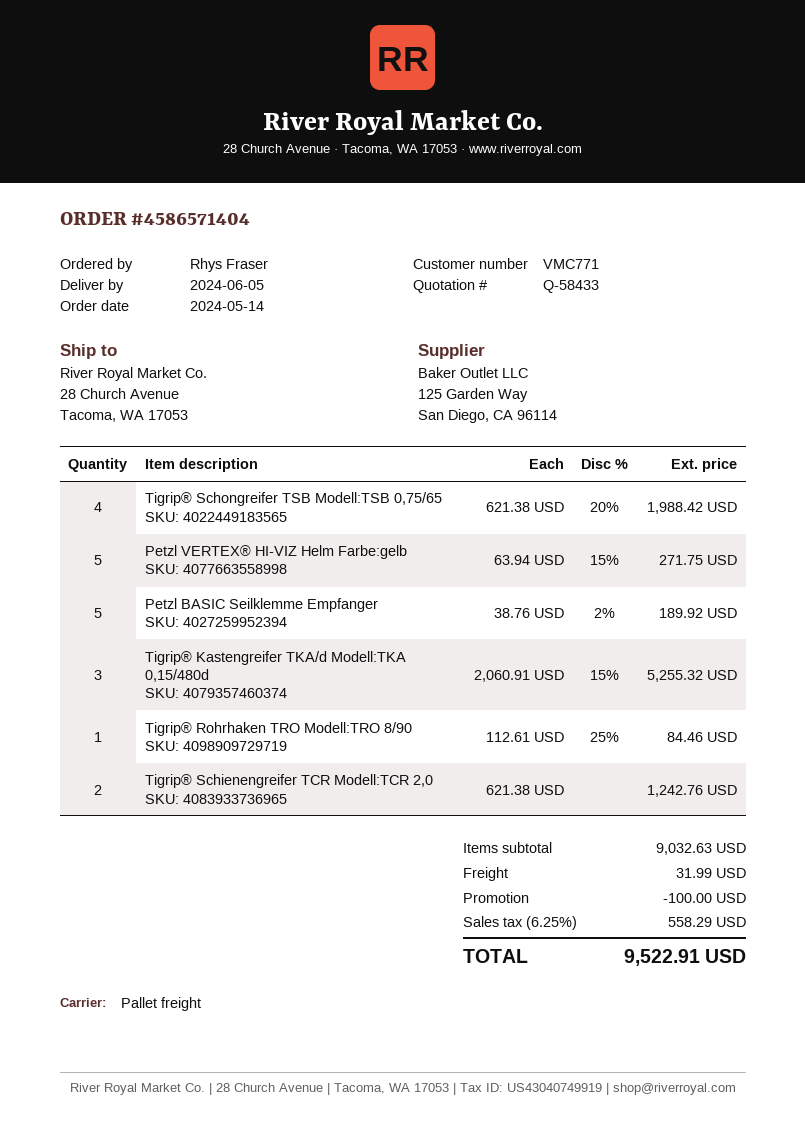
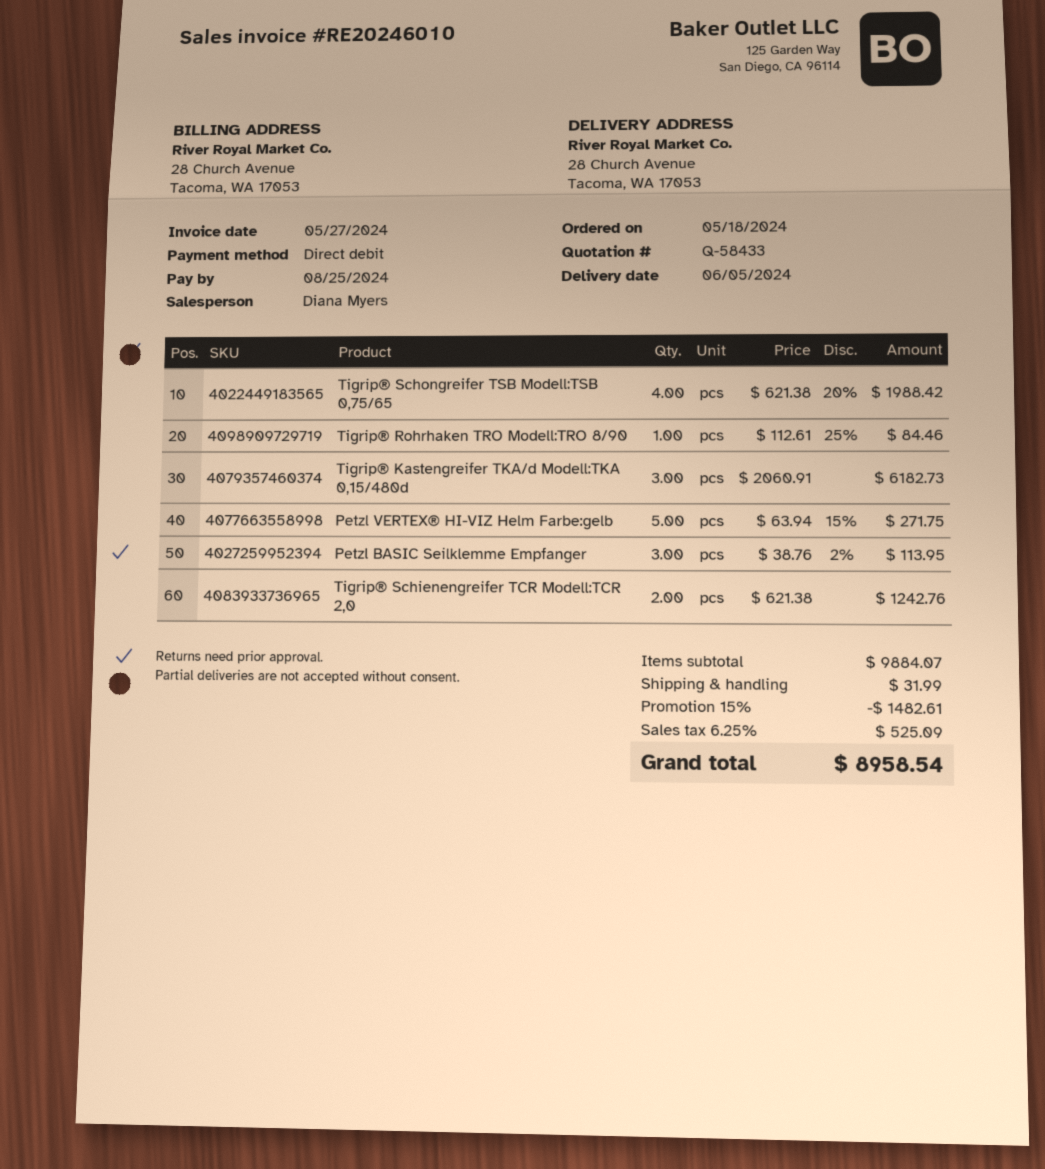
order date: 2024-05-14 -> 2024-05-18
Petzl BASIC Seilklemme Empfanger: 5 x 38.76 - 2% = 189.92 -> 3 x 38.76 - 2% = 113.95
Tigrip® Kastengreifer TKA/d Modell:TKA 0,15/480d: 3 x 2060.91 - 15% = 5255.32 -> 3 x 2060.91 = 6182.73
subtotal: 9032.63 -> 9884.07
discount: 100.00 -> 1482.61
tax: 6.25% = 558.29 -> 6.25% = 525.09
total: 9522.91 -> 8958.54

